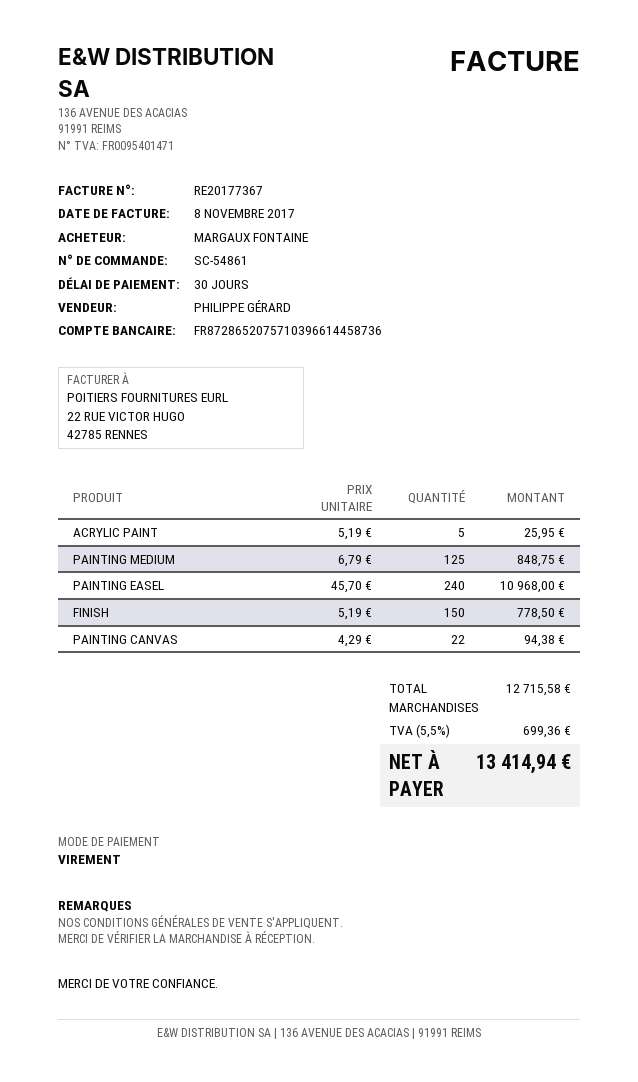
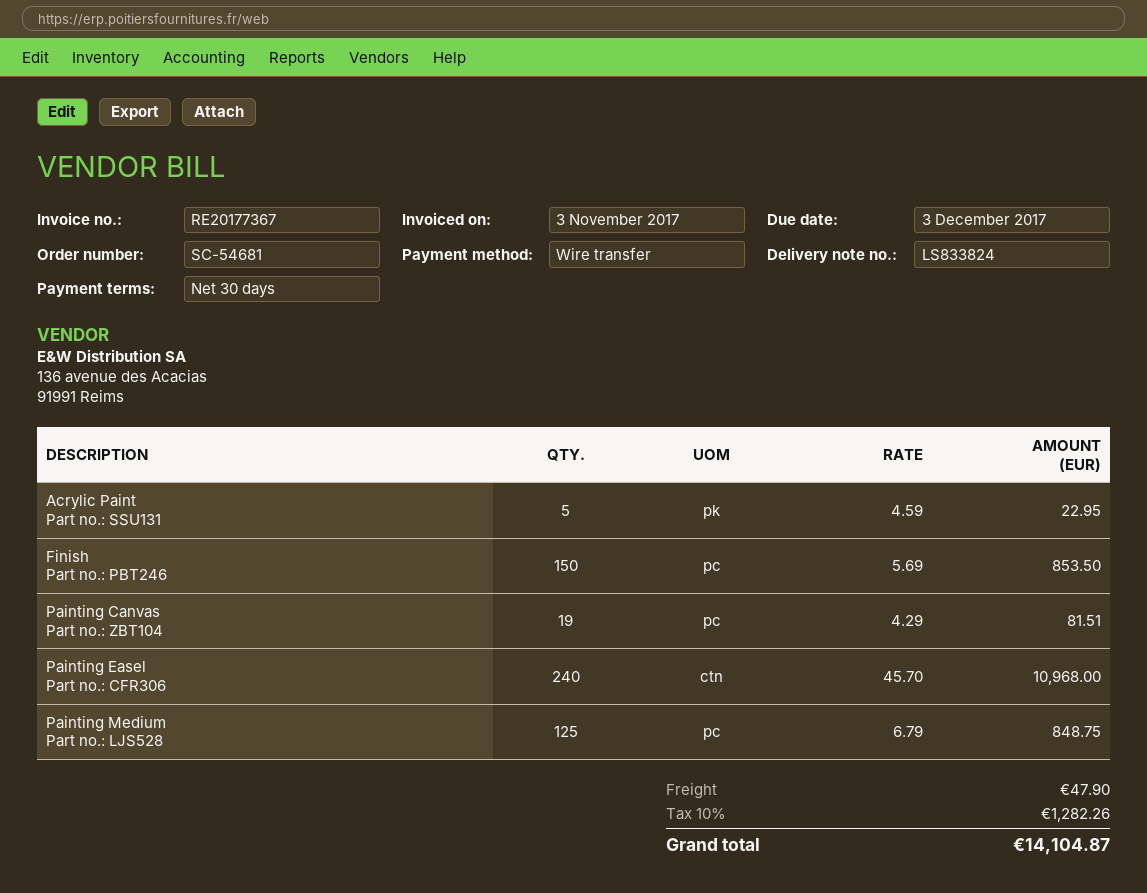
order number: SC-54861 -> SC-54681
invoice date: 2017-11-08 -> 2017-11-03
ACRYLIC PAINT: 5 x 5.19 = 25.95 -> 5 x 4.59 = 22.95
FINISH: 150 x 5.19 = 778.50 -> 150 x 5.69 = 853.50
PAINTING CANVAS: 22 x 4.29 = 94.38 -> 19 x 4.29 = 81.51
shipping: none -> 47.90
tax: 5.5% = 699.36 -> 10% = 1282.26
total: 13414.94 -> 14104.87

